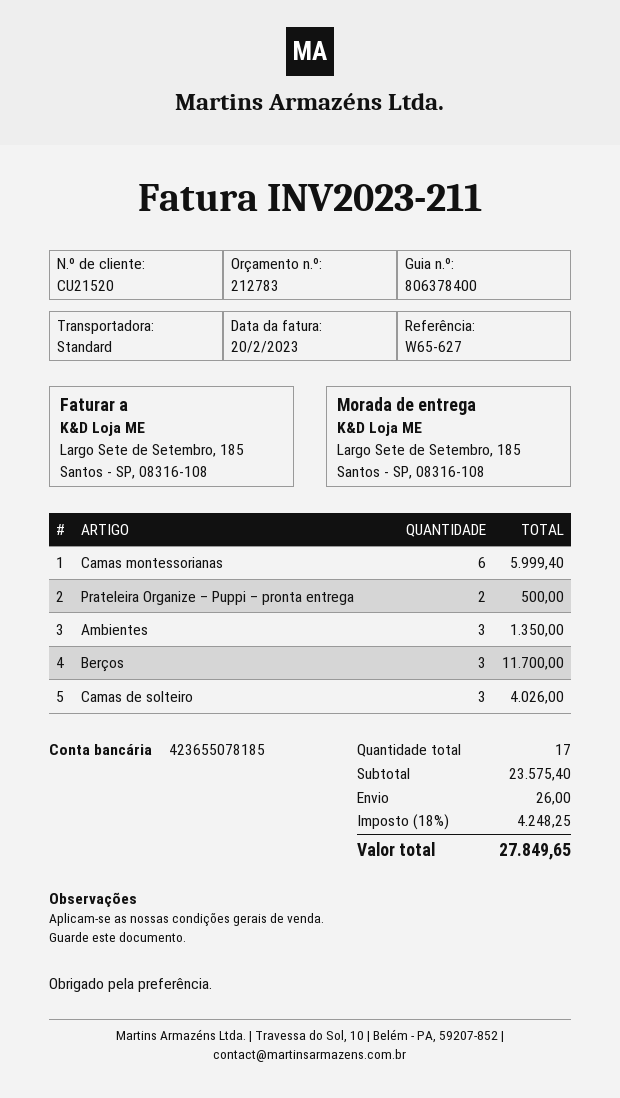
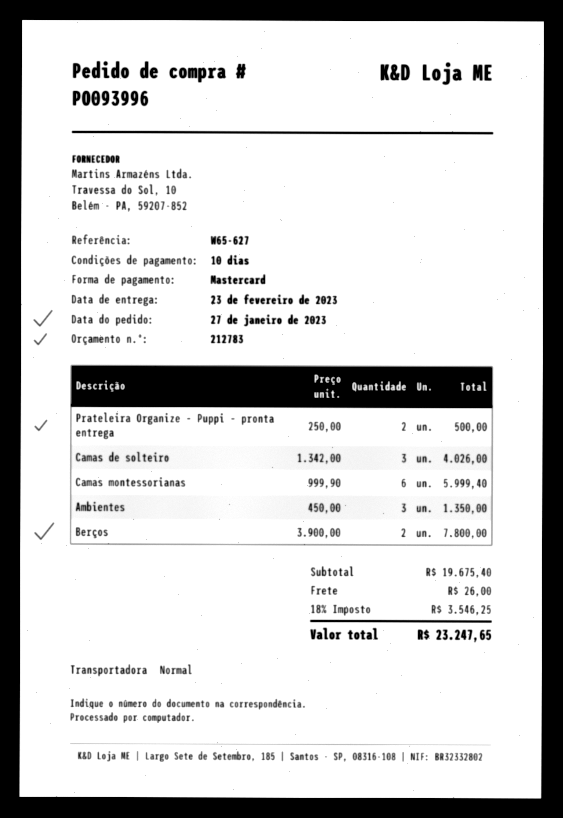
Berços: 3 for 11700.00 -> 2 for 7800.00
subtotal: 23575.40 -> 19675.40
tax: 18% = 4248.25 -> 18% = 3546.25
total: 27849.65 -> 23247.65

